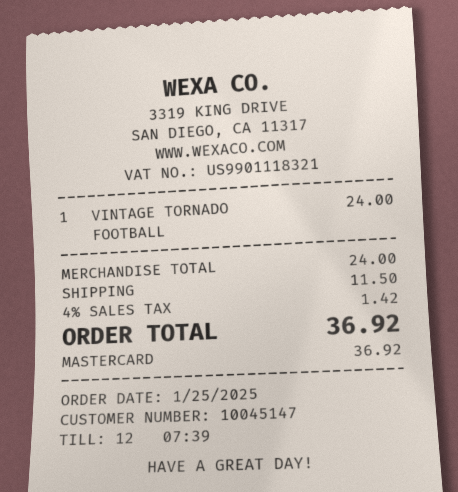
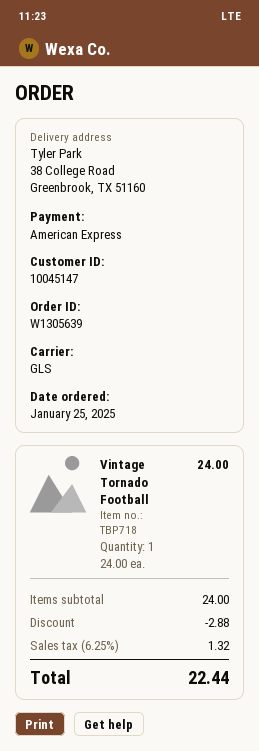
payment method: Mastercard -> American Express
discount: none -> 2.88
shipping: 11.50 -> none
tax: 4% = 1.42 -> 6.25% = 1.32
total: 36.92 -> 22.44

